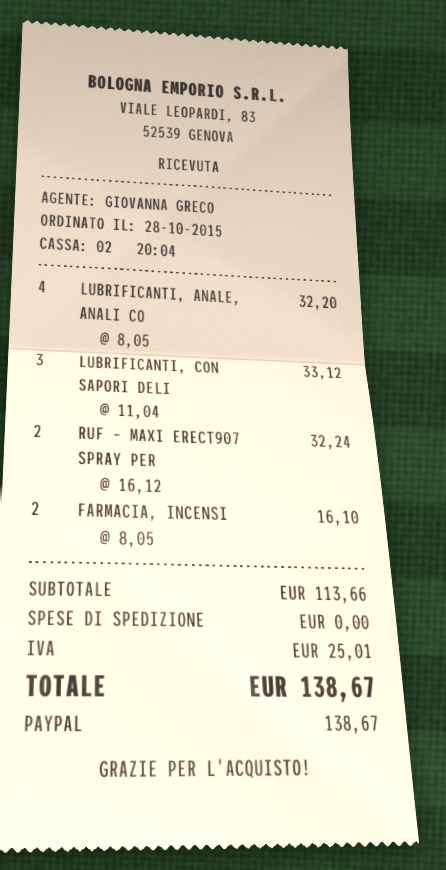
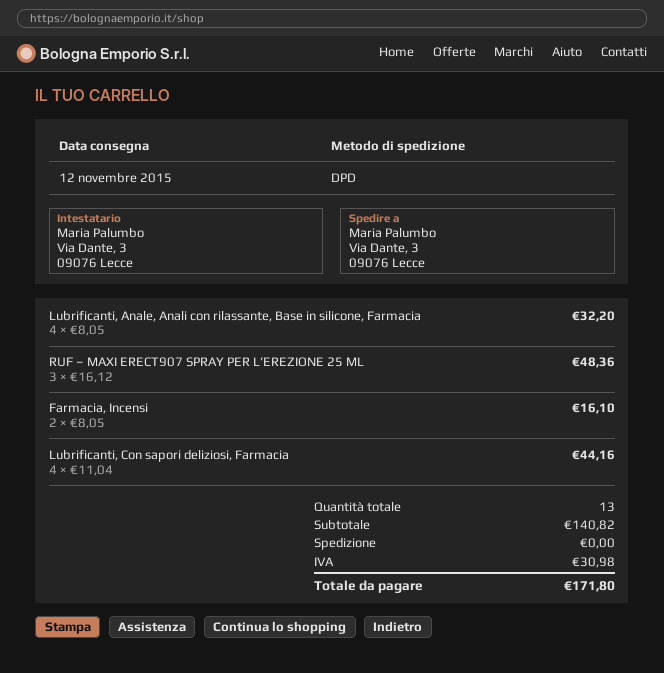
LUBRIFICANTI, CON SAPORI DELI: 3 x 11.04 = 33.12 -> 4 x 11.04 = 44.16
RUF – MAXI ERECT907 SPRAY PER: 2 x 16.12 = 32.24 -> 3 x 16.12 = 48.36
subtotal: 113.66 -> 140.82
tax: 25.01 -> 30.98
total: 138.67 -> 171.80

